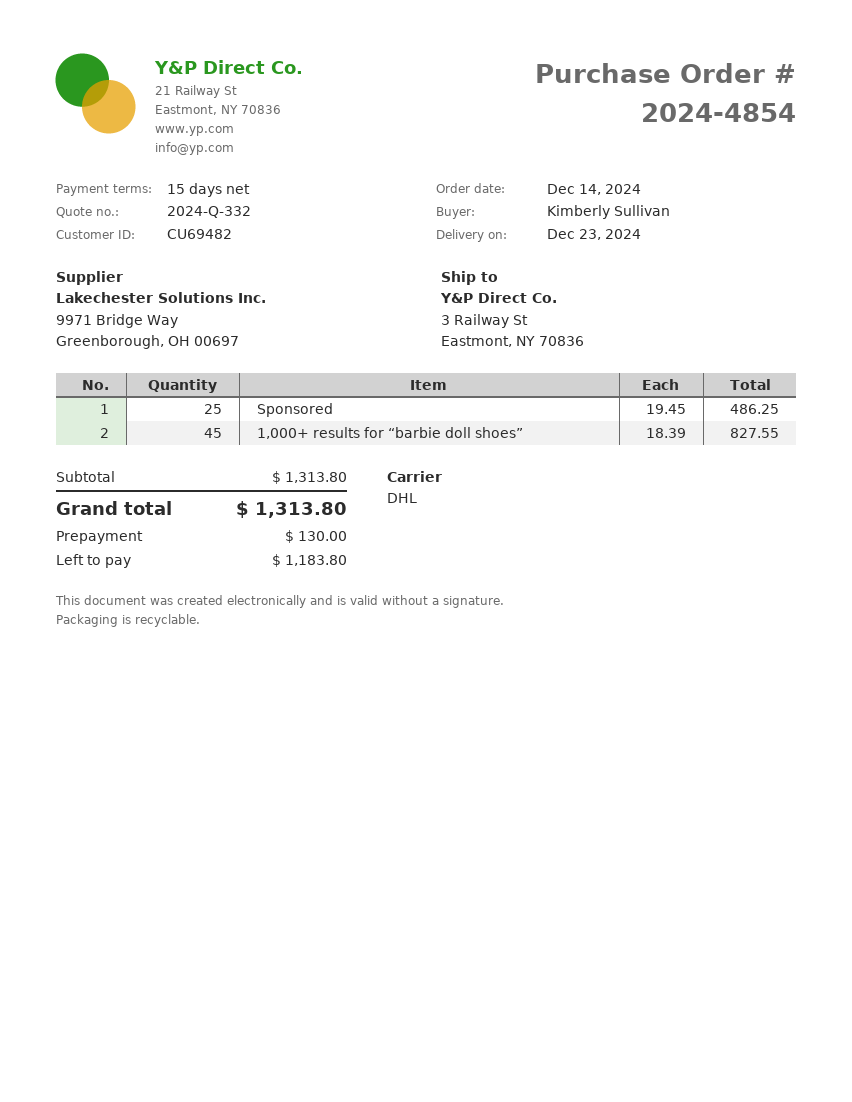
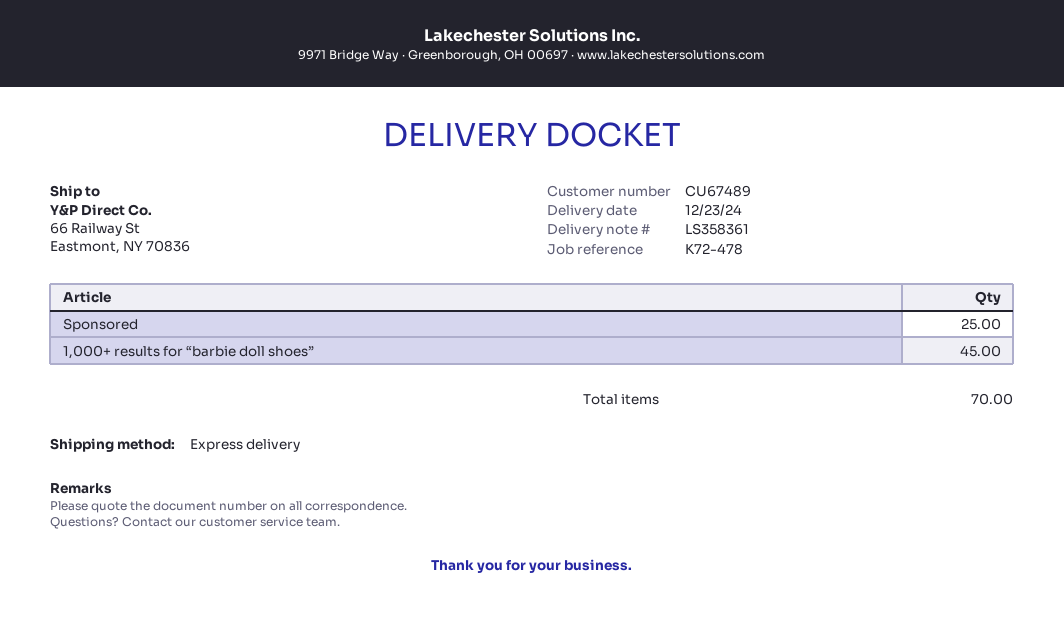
customer number: CU69482 -> CU67489
shipping method: DHL -> express
ship to: 3 Railway St, Eastmont, NY 70836 -> 66 Railway St, Eastmont, NY 70836

